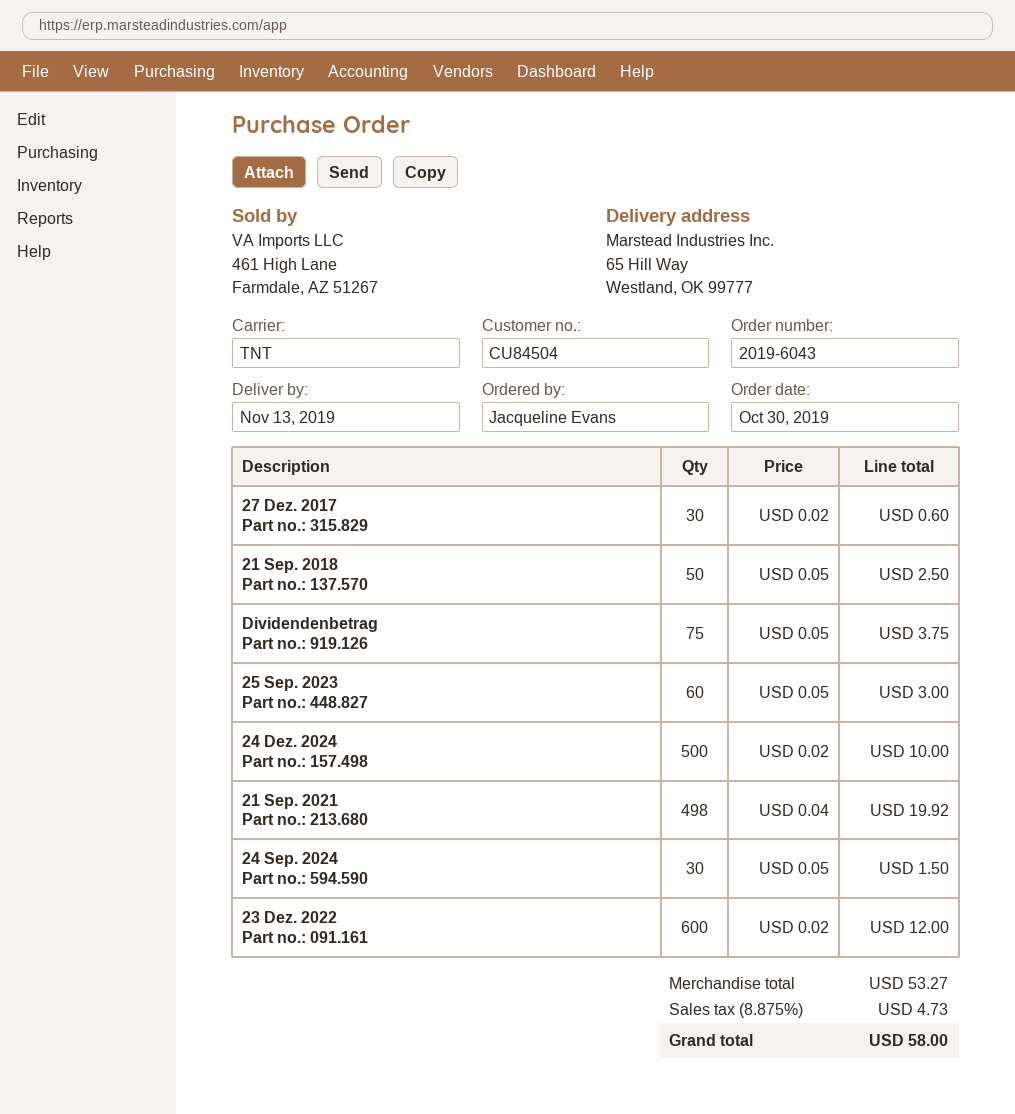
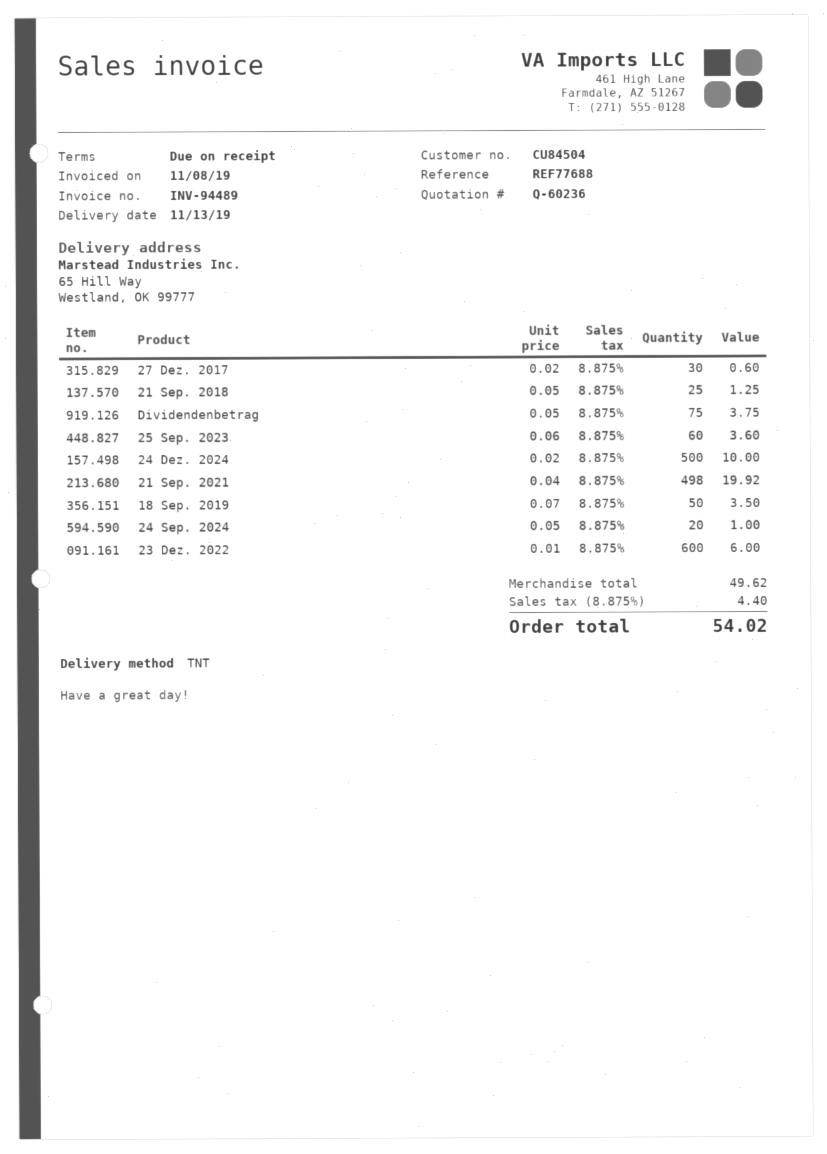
21 Sep. 2018: 50 x 0.05 = 2.50 -> 25 x 0.05 = 1.25
25 Sep. 2023: 60 x 0.05 = 3.00 -> 60 x 0.06 = 3.60
24 Sep. 2024: 30 x 0.05 = 1.50 -> 20 x 0.05 = 1.00
23 Dez. 2022: 600 x 0.02 = 12.00 -> 600 x 0.01 = 6.00
18 Sep. 2019: none -> 50 x 0.07 = 3.50
subtotal: 53.27 -> 49.62
tax: 8.875% = 4.73 -> 8.875% = 4.40
total: 58.00 -> 54.02

